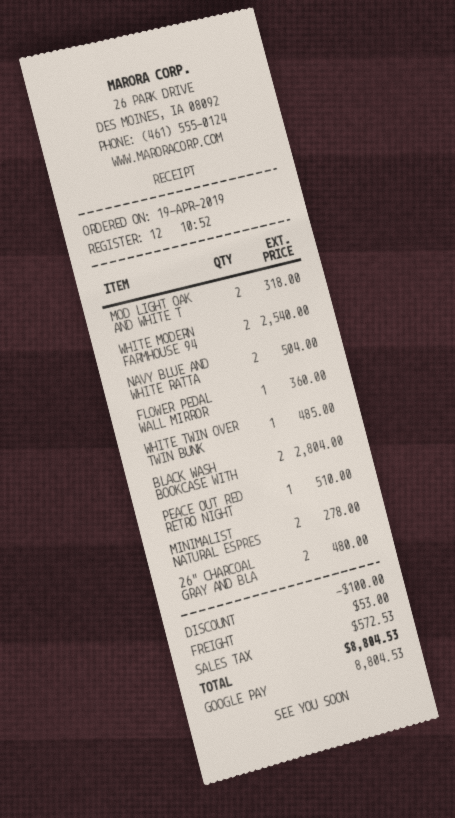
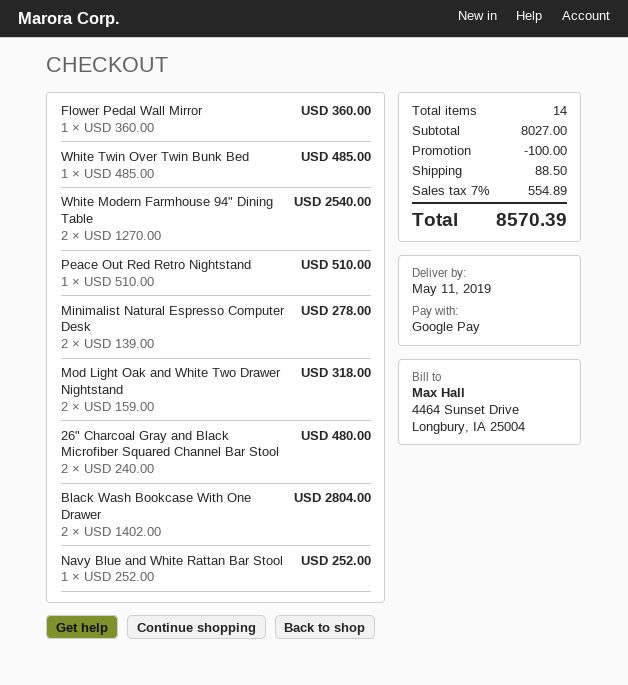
NAVY BLUE AND WHITE RATTA: 2 for 504.00 -> 1 for 252.00
shipping: 53.00 -> 88.50
tax: 572.53 -> 554.89
total: 8804.53 -> 8570.39

